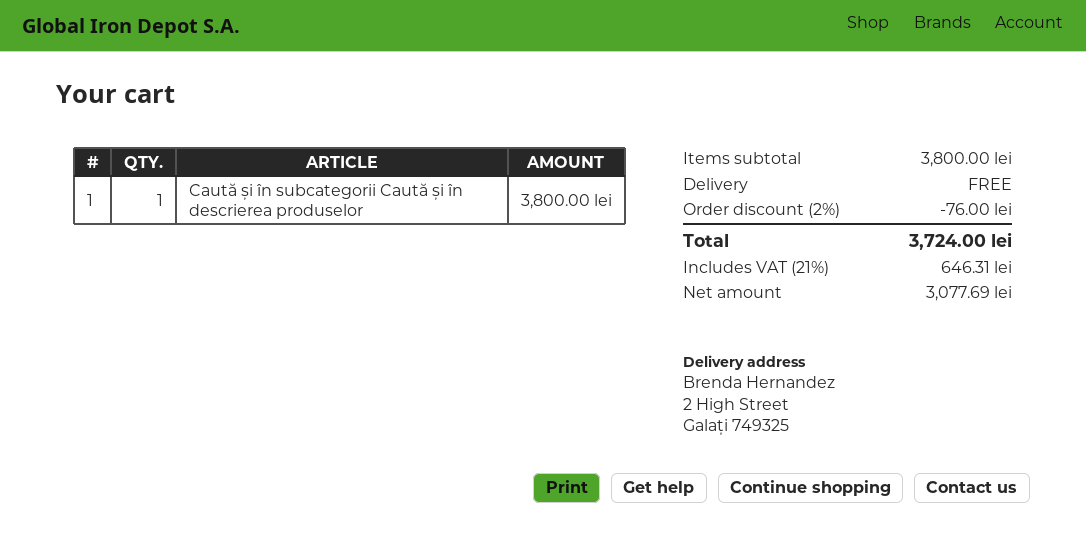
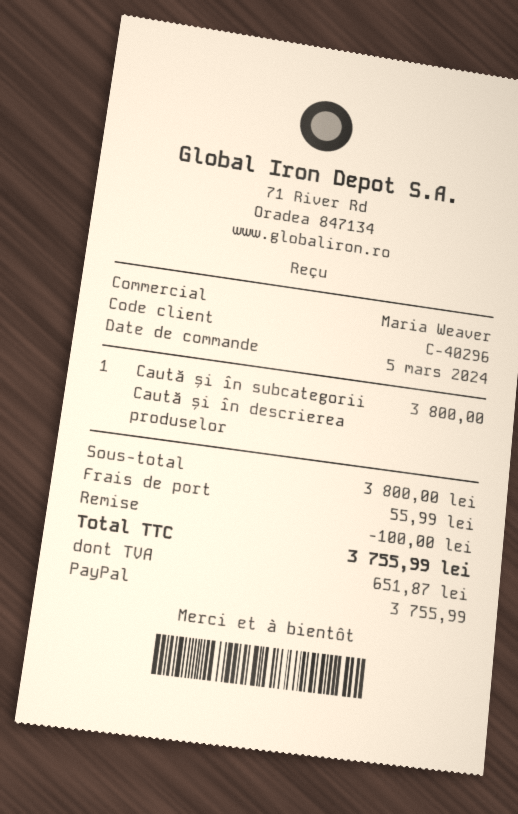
discount: 76.00 -> 100.00
shipping: 0.00 -> 55.99
tax: 646.31 -> 651.87
total: 3724.00 -> 3755.99

